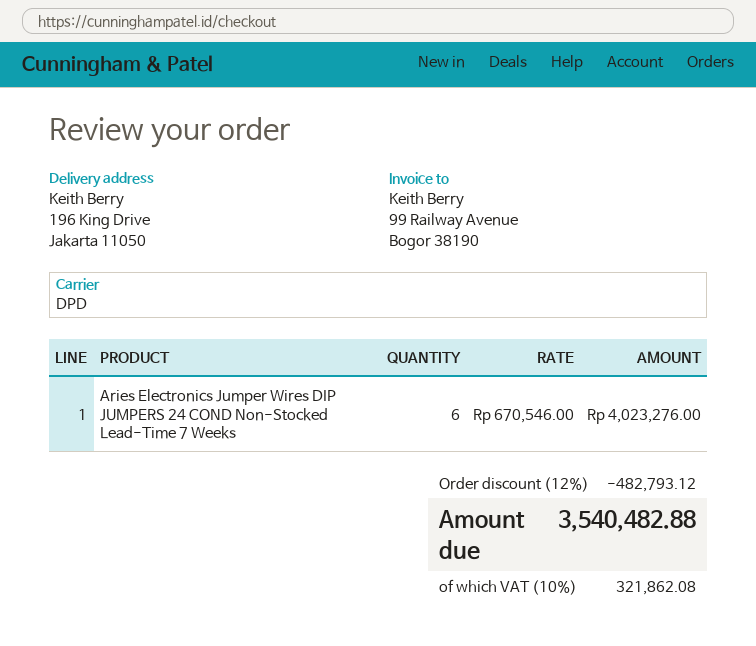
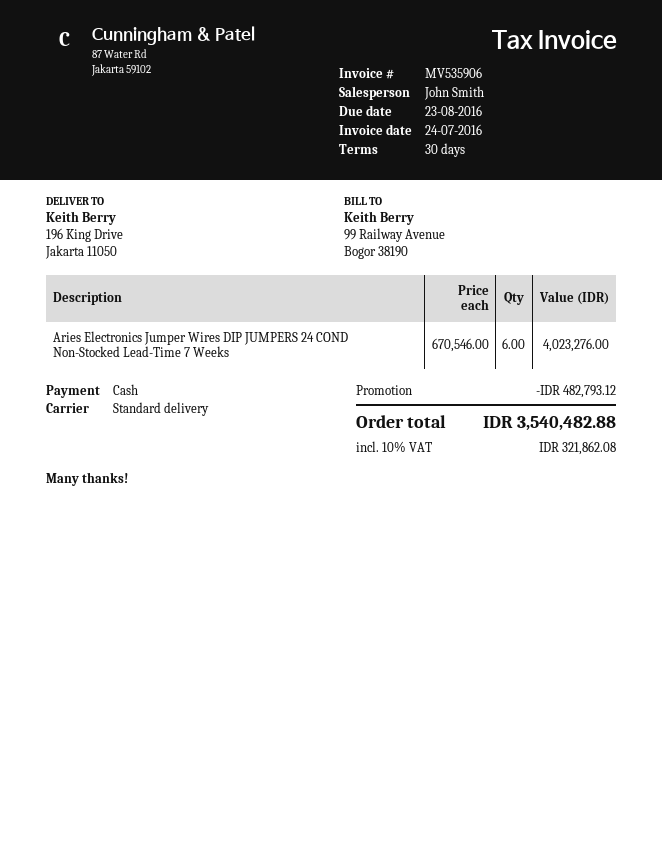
shipping method: DPD -> standard

